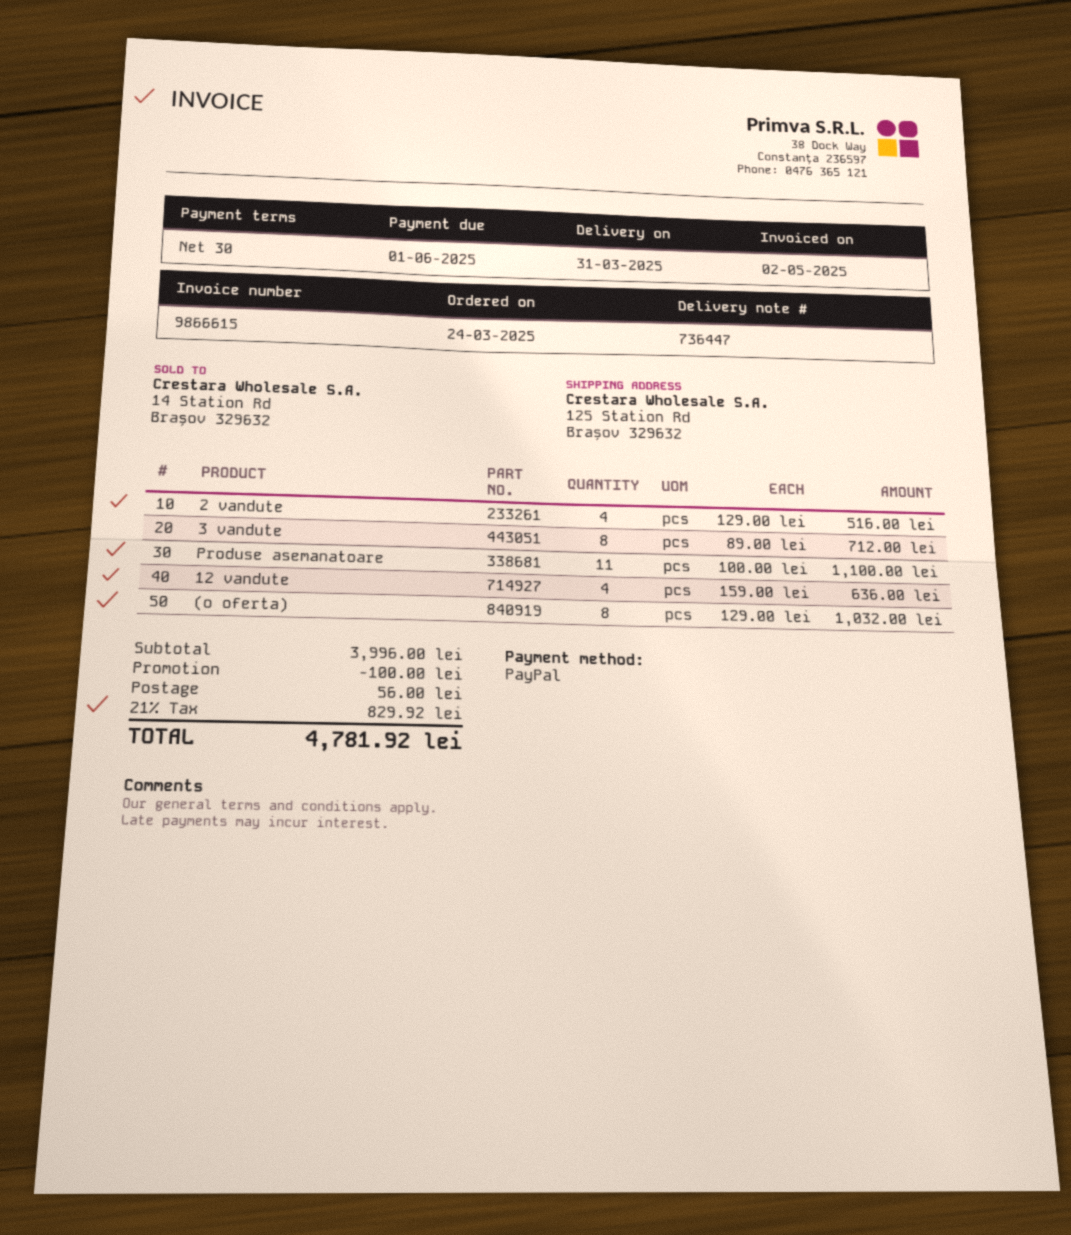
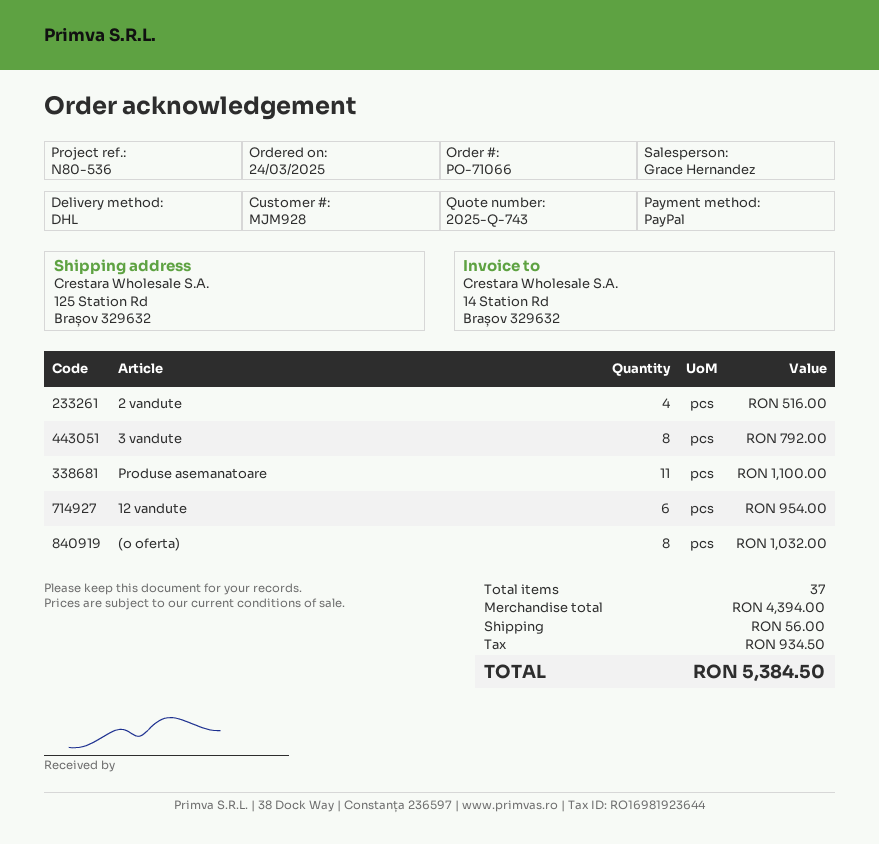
3 vandute: 8 for 712.00 -> 8 for 792.00
12 vandute: 4 for 636.00 -> 6 for 954.00
subtotal: 3996.00 -> 4394.00
discount: 100.00 -> none
tax: 829.92 -> 934.50
total: 4781.92 -> 5384.50

